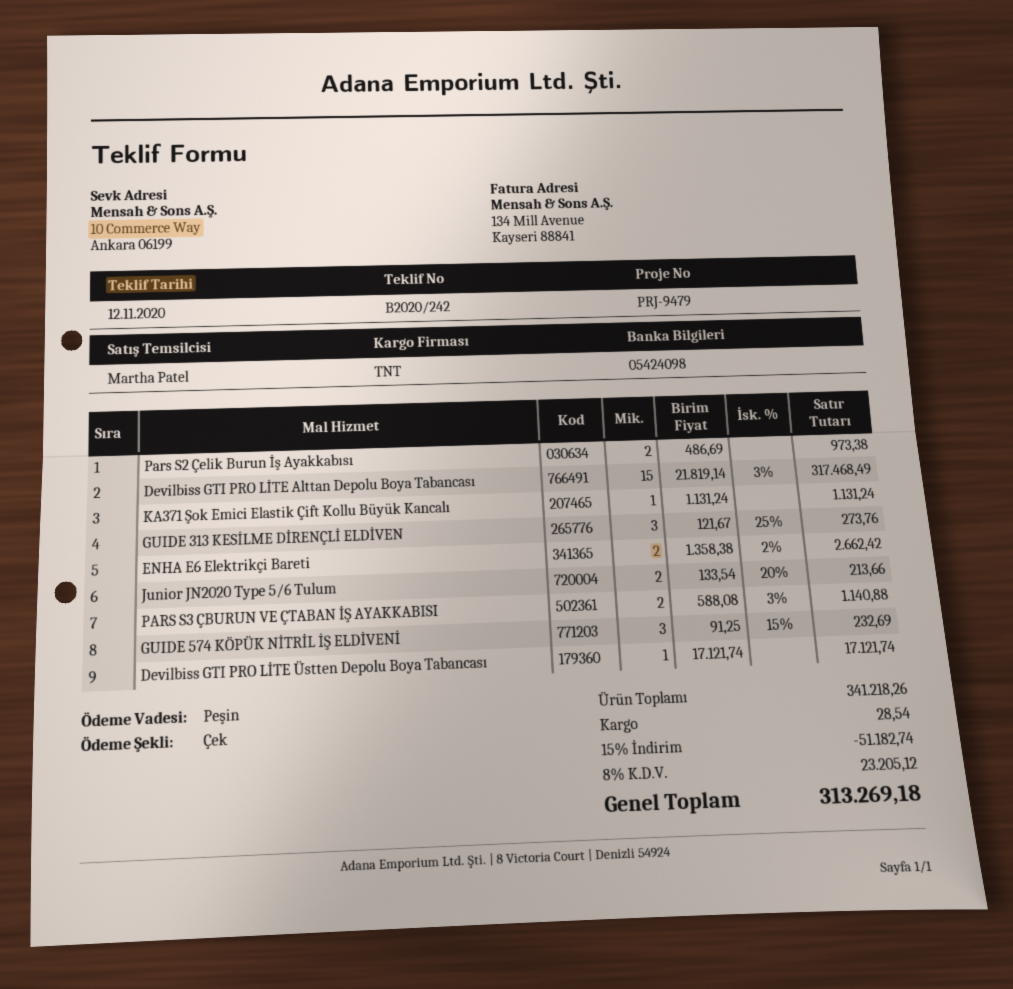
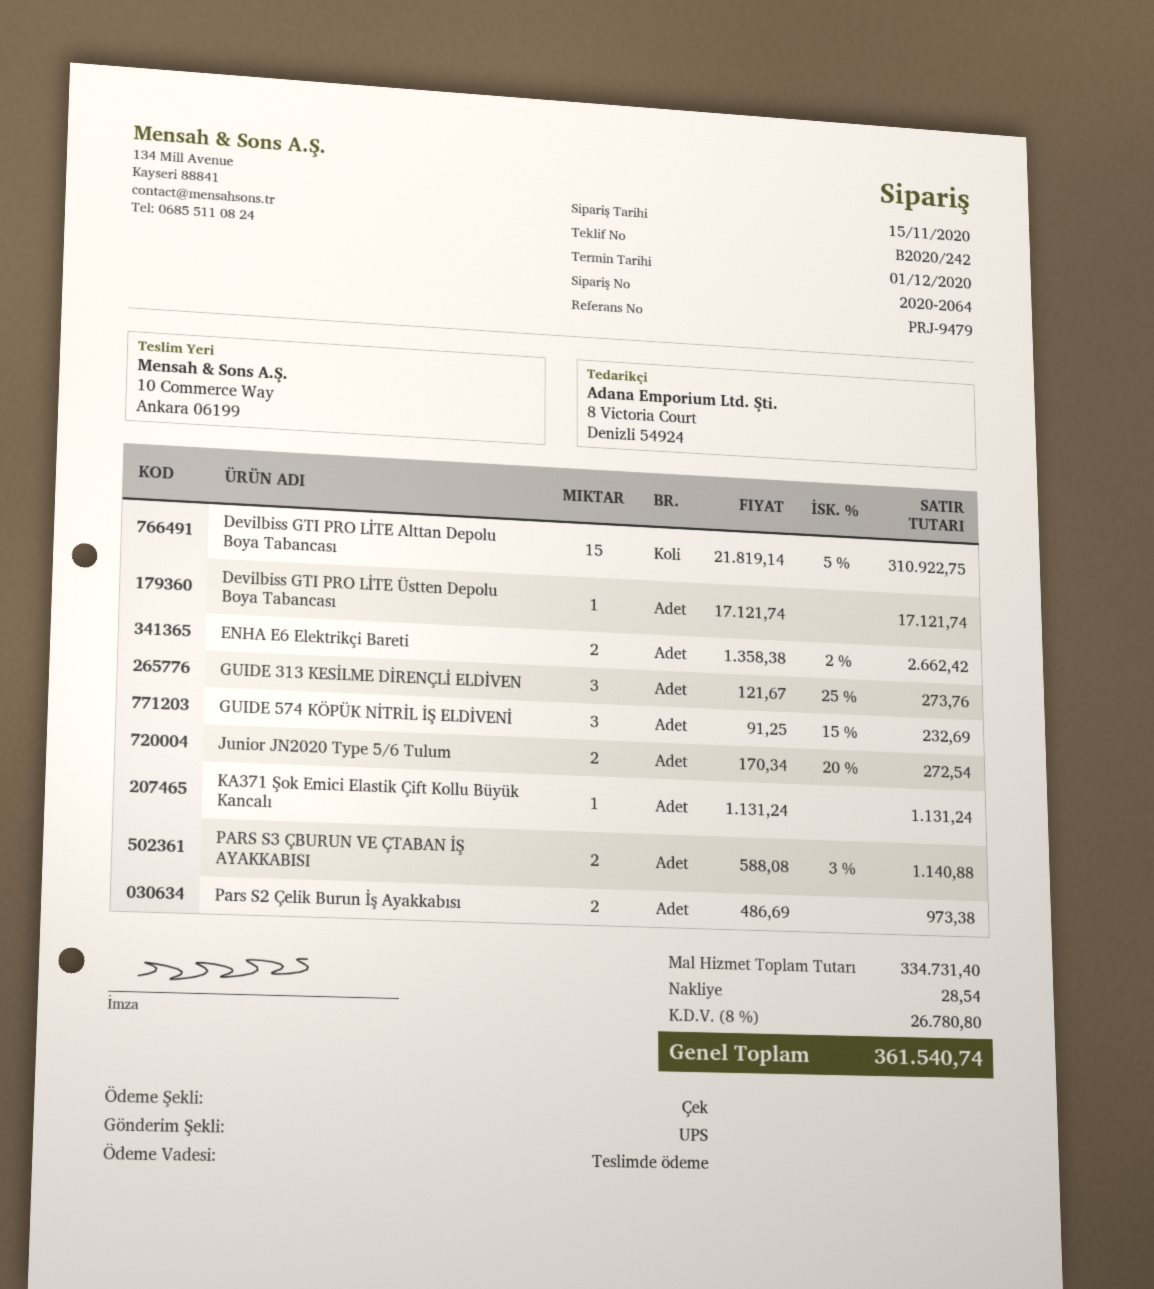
shipping method: TNT -> UPS
Devilbiss GTI PRO LİTE Alttan Depolu Boya Tabancası: 15 x 21819.14 - 3% = 317468.49 -> 15 x 21819.14 - 5% = 310922.75
Junior JN2020 Type 5/6 Tulum: 2 x 133.54 - 20% = 213.66 -> 2 x 170.34 - 20% = 272.54
subtotal: 341218.26 -> 334731.40
discount: 15% = 51182.74 -> none
tax: 8% = 23205.12 -> 8% = 26780.80
total: 313269.18 -> 361540.74

